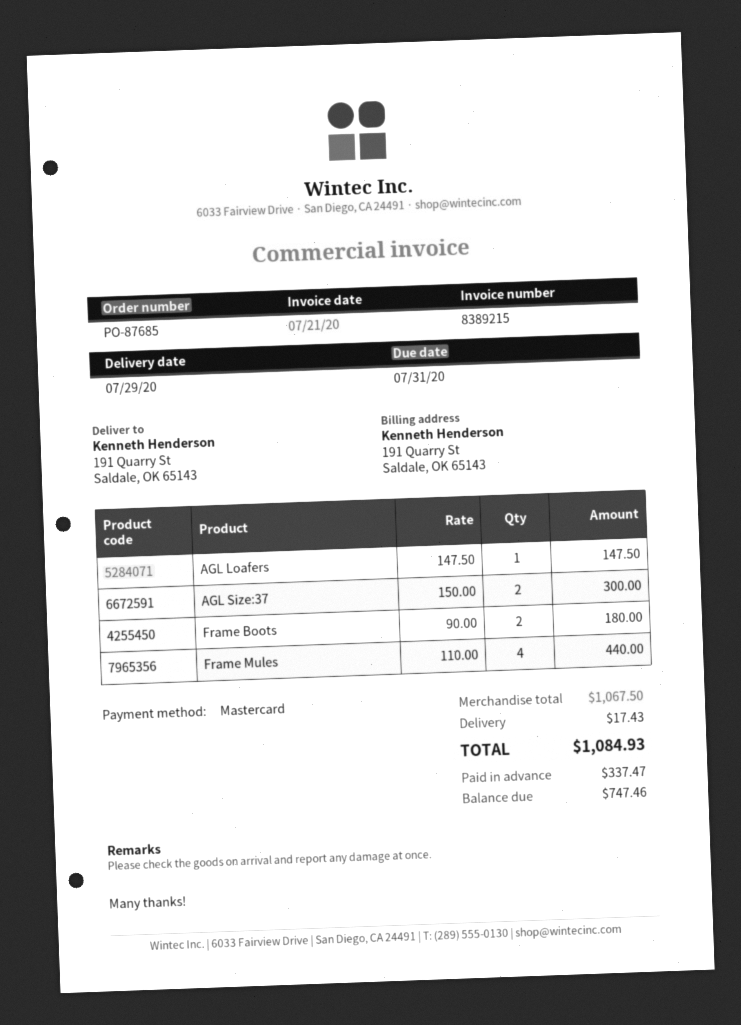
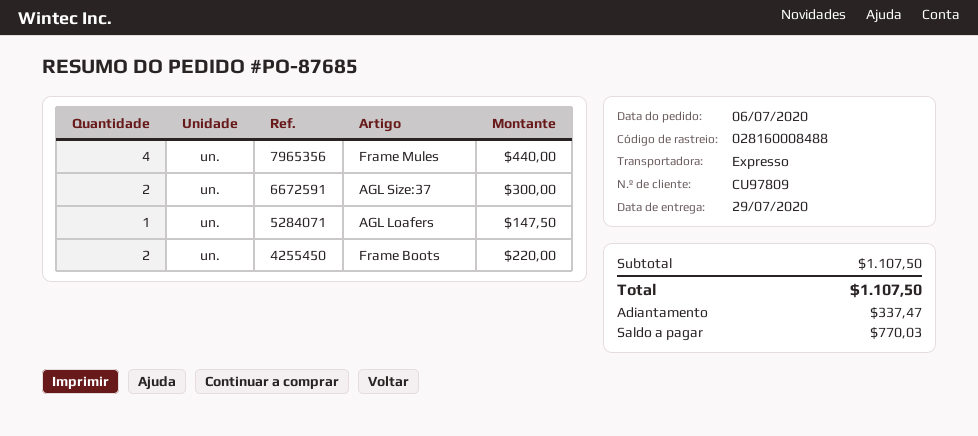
Frame Boots: 2 for 180.00 -> 2 for 220.00
subtotal: 1067.50 -> 1107.50
shipping: 17.43 -> none
total: 1084.93 -> 1107.50
balance: 747.46 -> 770.03

